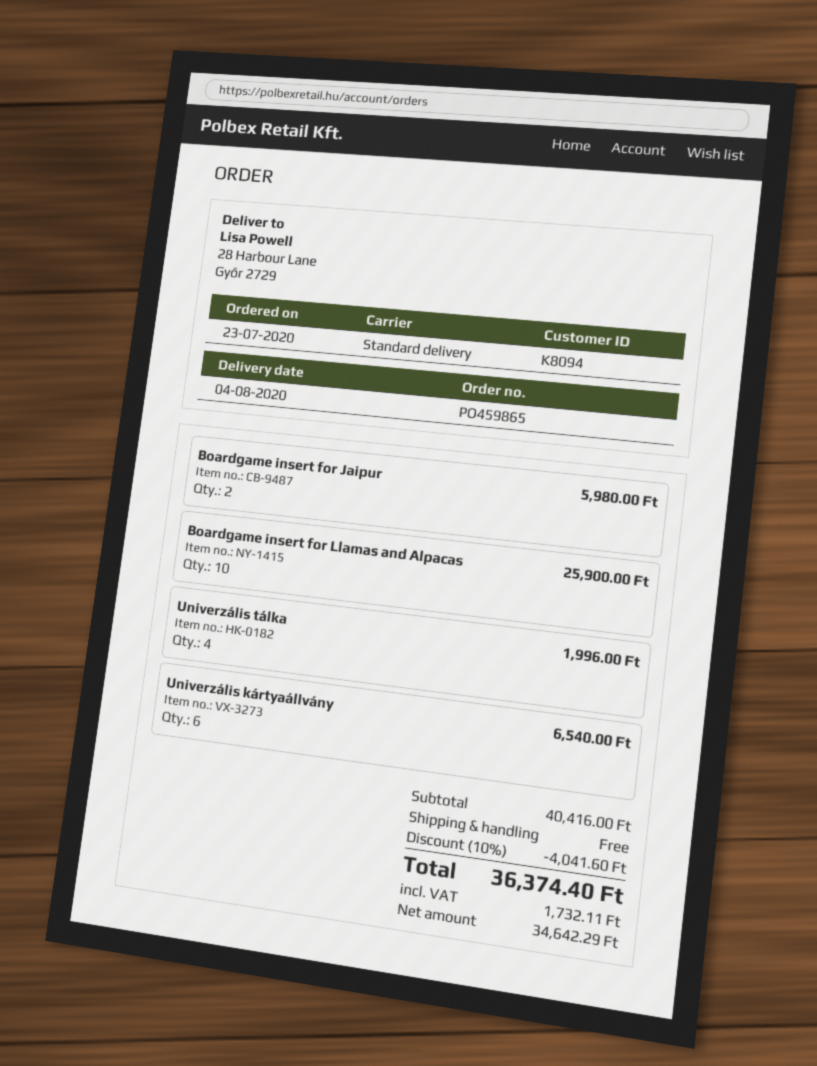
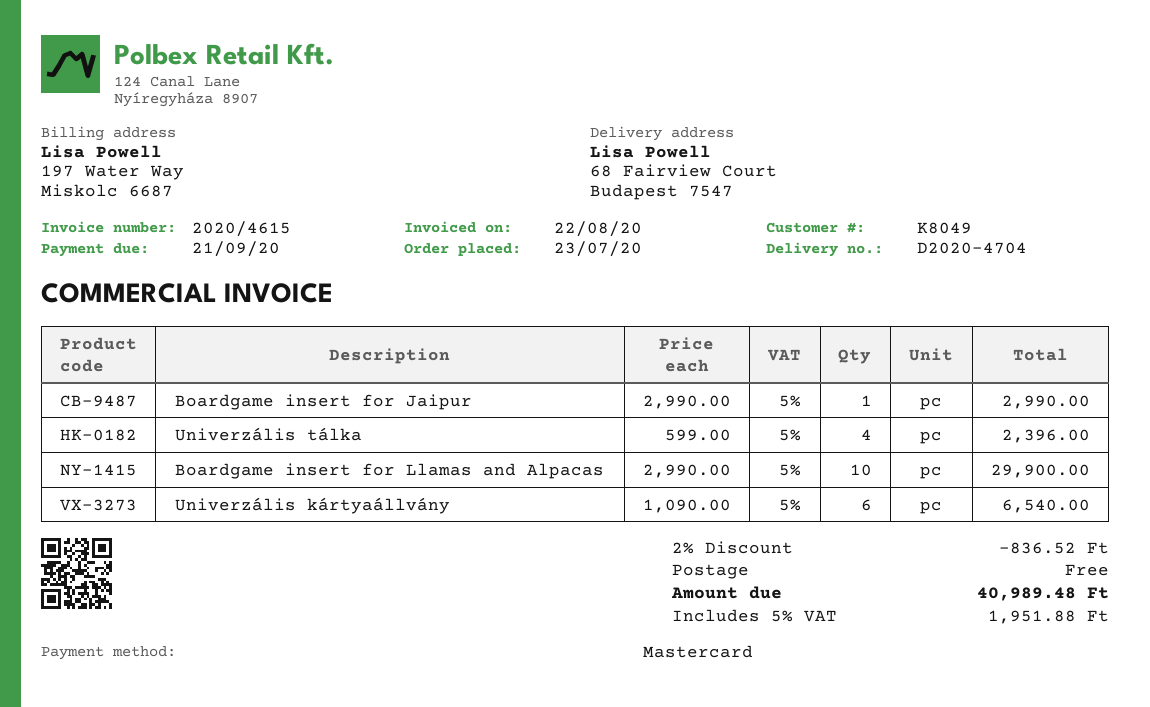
customer number: K8094 -> K8049
ship to: 28 Harbour Lane, Győr 2729 -> 68 Fairview Court, Budapest 7547
Boardgame insert for Jaipur: 2 for 5980.00 -> 1 for 2990.00
Boardgame insert for Llamas and Alpacas: 10 for 25900.00 -> 10 for 29900.00
Univerzális tálka: 4 for 1996.00 -> 4 for 2396.00
discount: 10% = 4041.60 -> 2% = 836.52
tax: 1732.11 -> 1951.88
total: 36374.40 -> 40989.48

